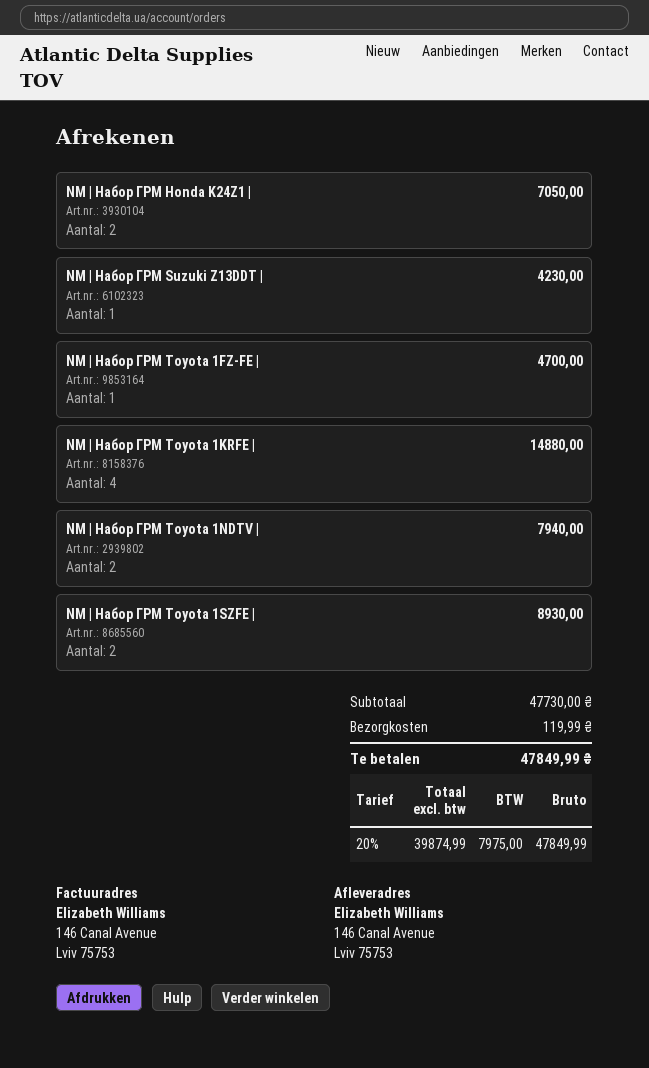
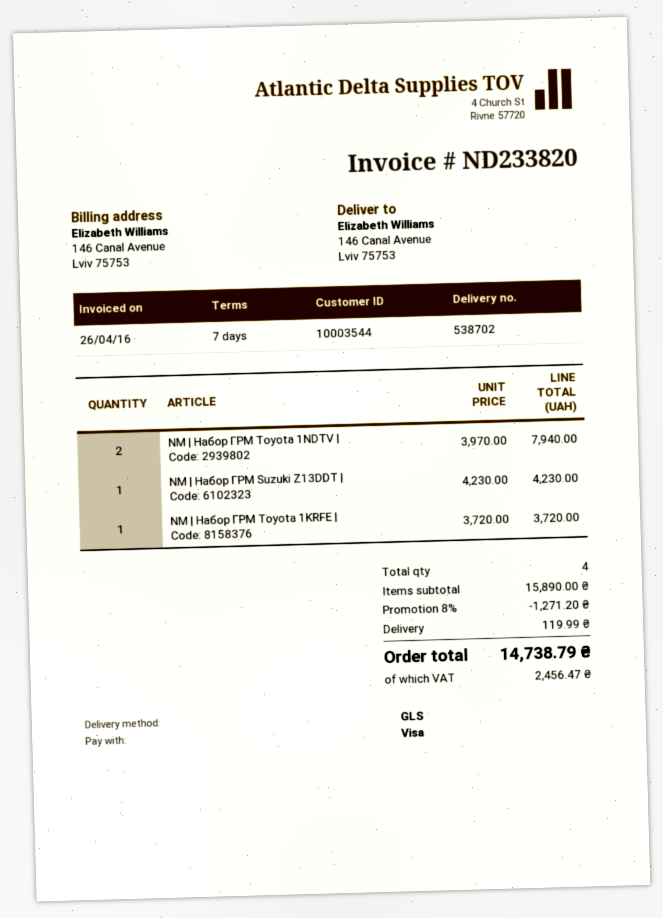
NM | Набор ГРМ Honda K24Z1 |: 2 for 7050.00 -> none
NM | Набор ГРМ Toyota 1FZ-FE |: 1 for 4700.00 -> none
NM | Набор ГРМ Toyota 1KRFE |: 4 for 14880.00 -> 1 for 3720.00
NM | Набор ГРМ Toyota 1SZFE |: 2 for 8930.00 -> none
subtotal: 47730.00 -> 15890.00
discount: none -> 8% = 1271.20
tax: 7975.00 -> 2456.47
total: 47849.99 -> 14738.79

